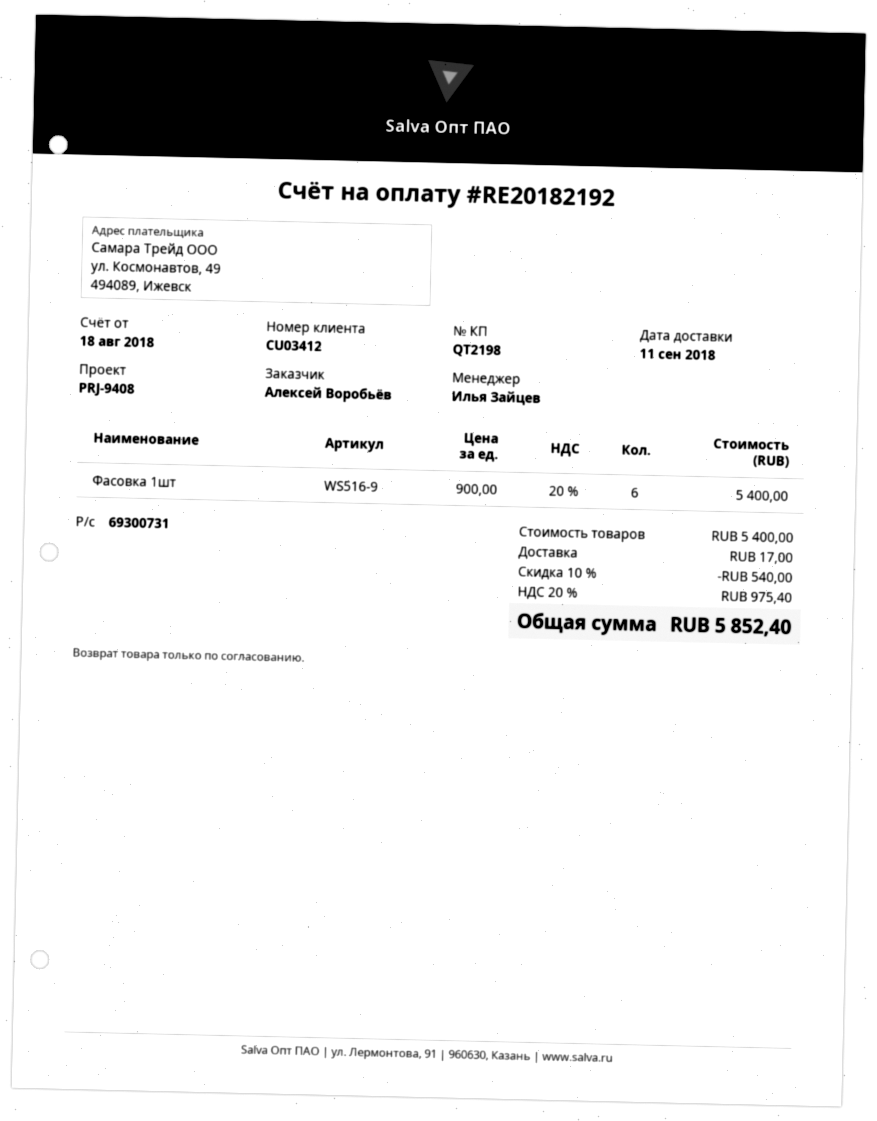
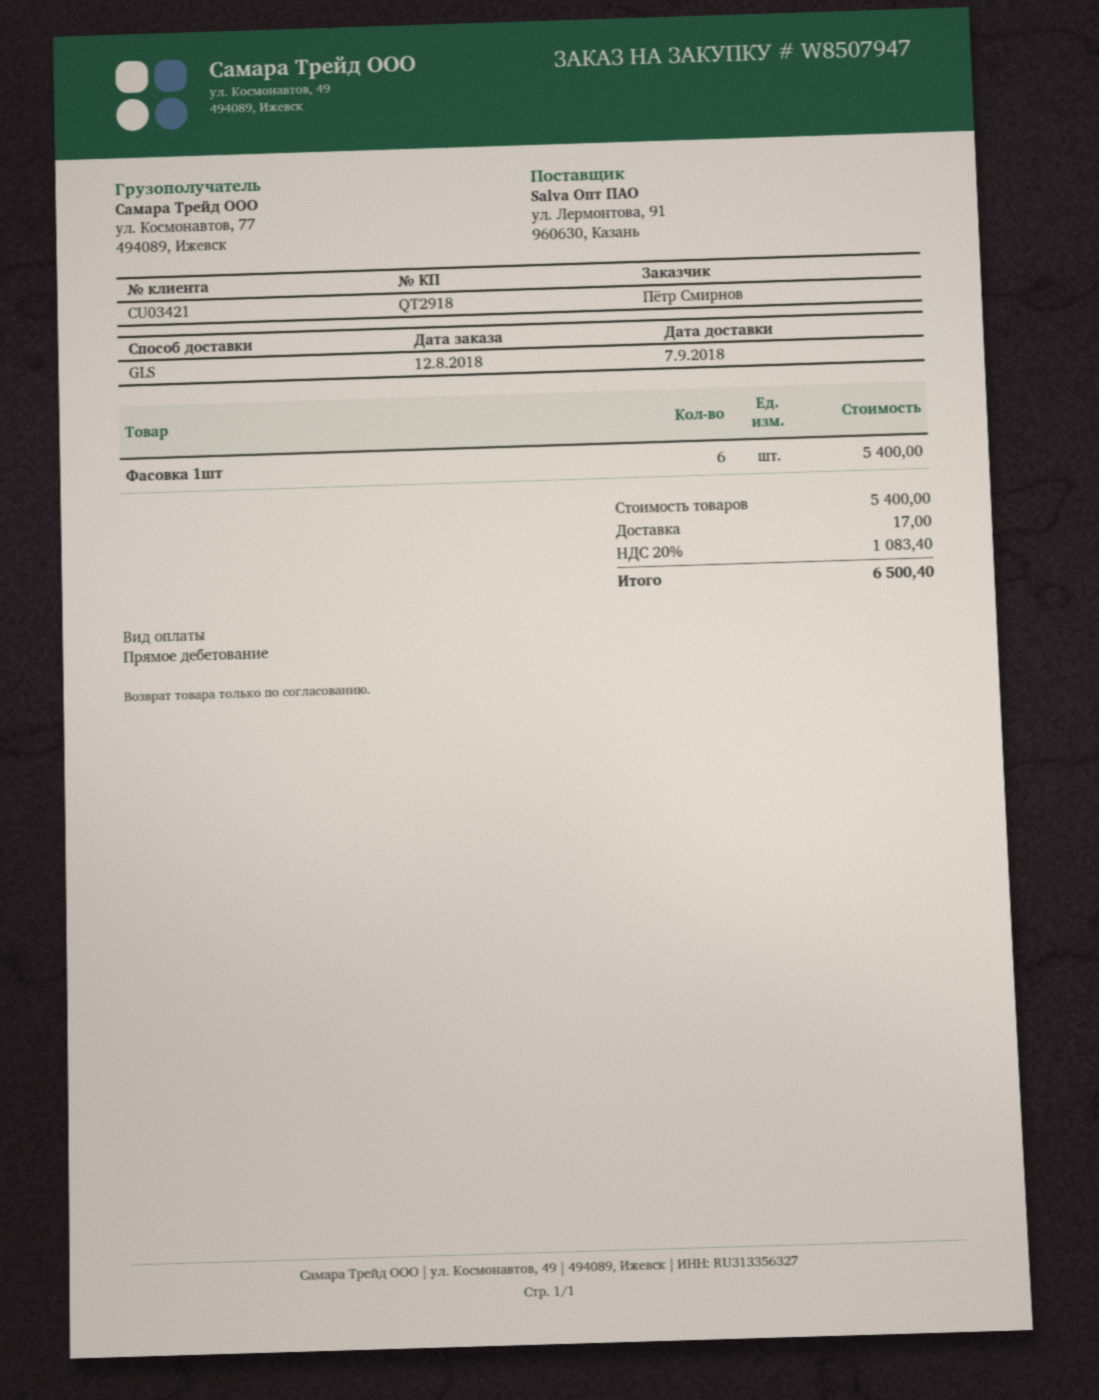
quote number: QT2198 -> QT2918
delivery date: 2018-09-11 -> 2018-09-07
customer number: CU03412 -> CU03421
ordered by: Алексей Воробьёв -> Пётр Смирнов
discount: 10% = 540.00 -> none
tax: 20% = 975.40 -> 20% = 1083.40
total: 5852.40 -> 6500.40

